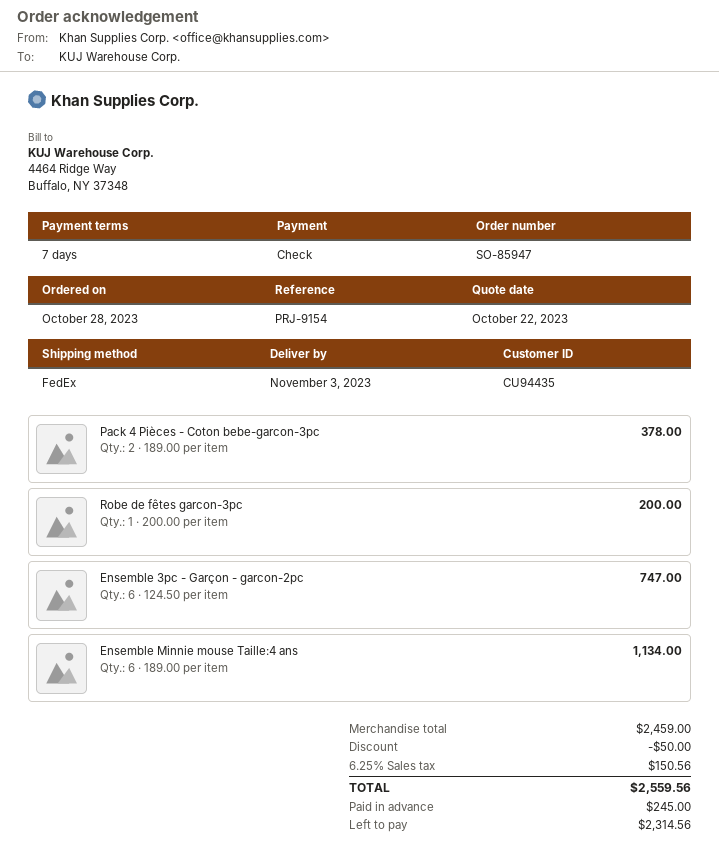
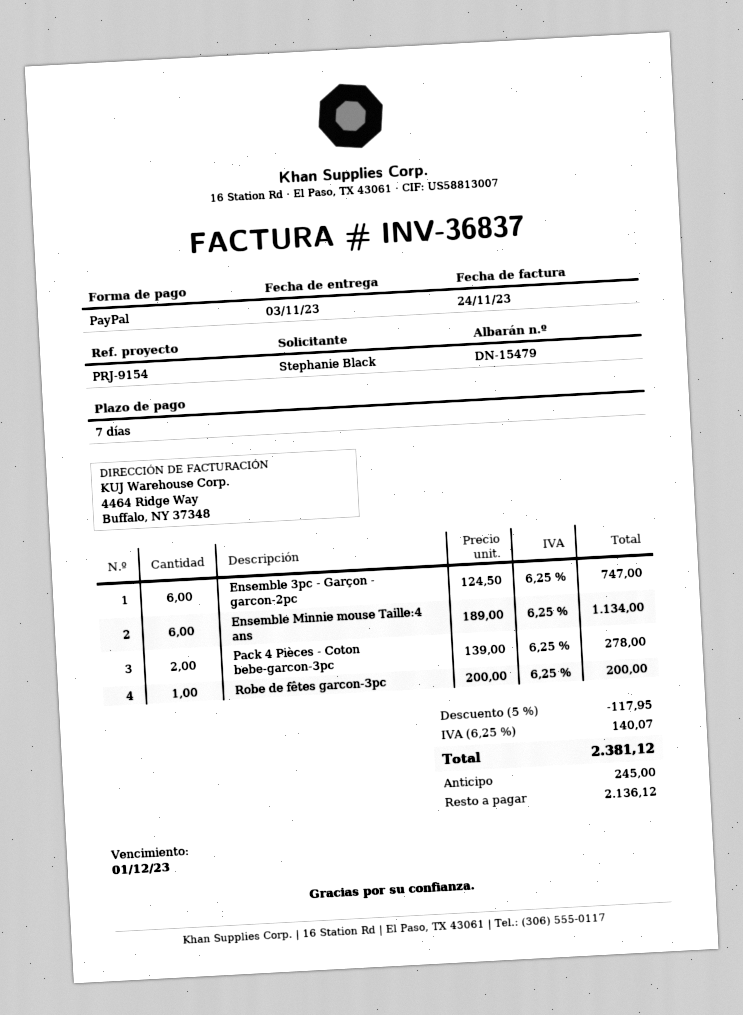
payment method: cheque -> PayPal
Pack 4 Pièces - Coton bebe-garcon-3pc: 2 x 189.00 = 378.00 -> 2 x 139.00 = 278.00
discount: 50.00 -> 117.95
tax: 6.25% = 150.56 -> 6.25% = 140.07
total: 2559.56 -> 2381.12
balance: 2314.56 -> 2136.12

